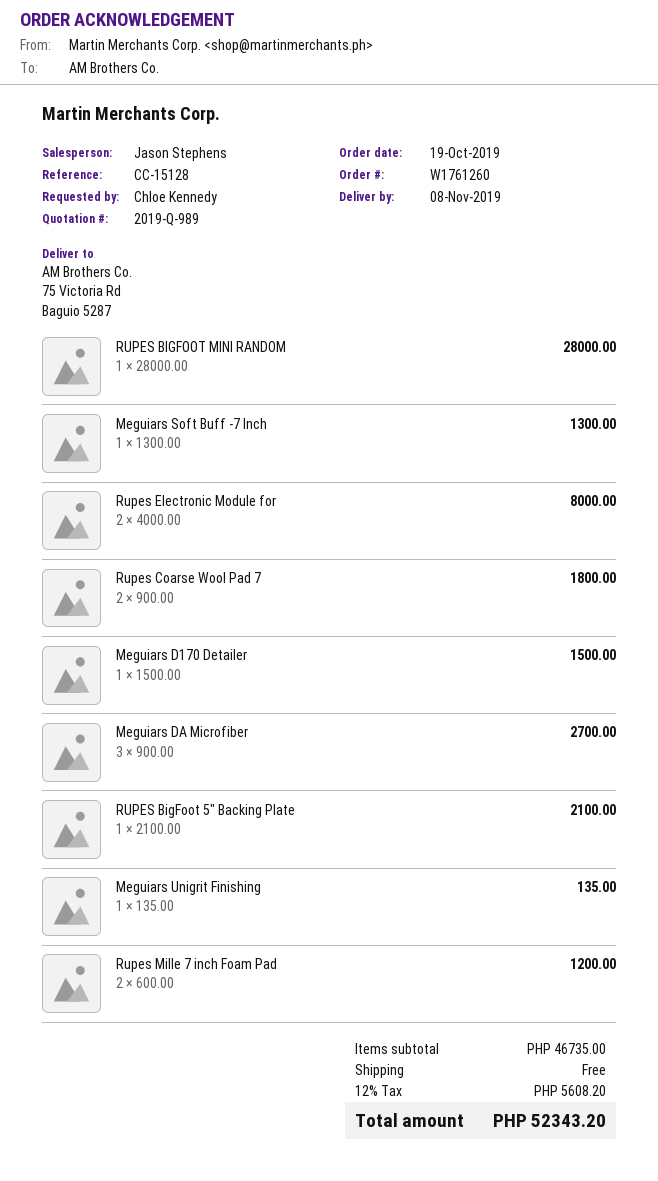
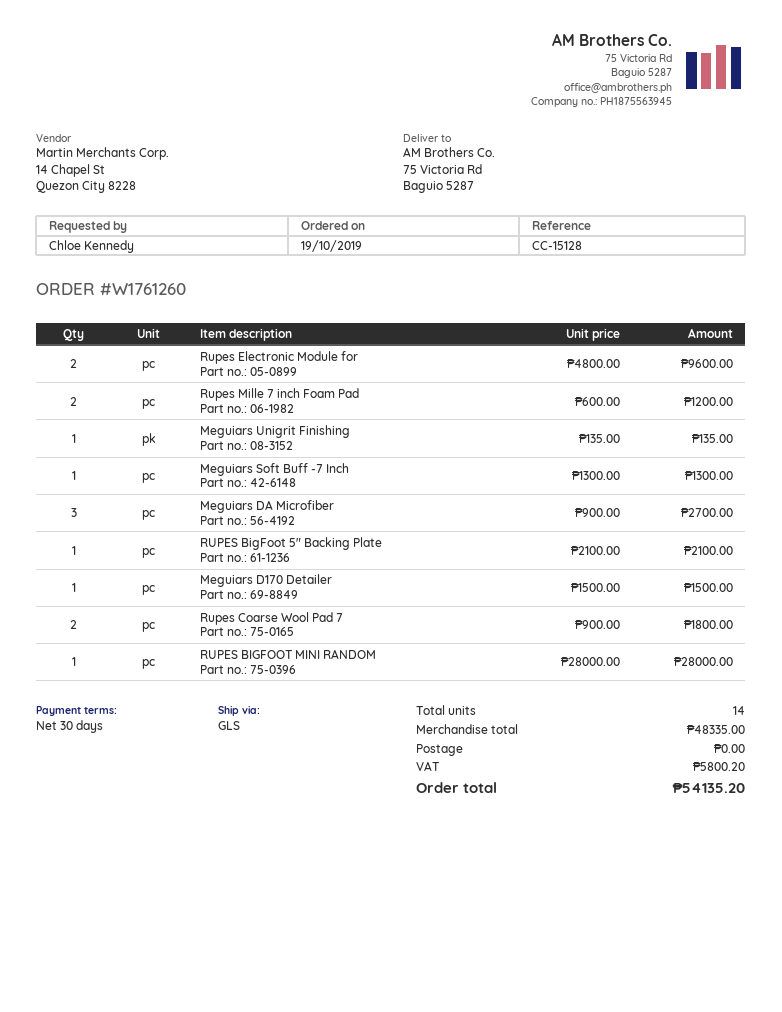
Rupes Electronic Module for: 2 x 4000.00 = 8000.00 -> 2 x 4800.00 = 9600.00
subtotal: 46735.00 -> 48335.00
tax: 5608.20 -> 5800.20
total: 52343.20 -> 54135.20

